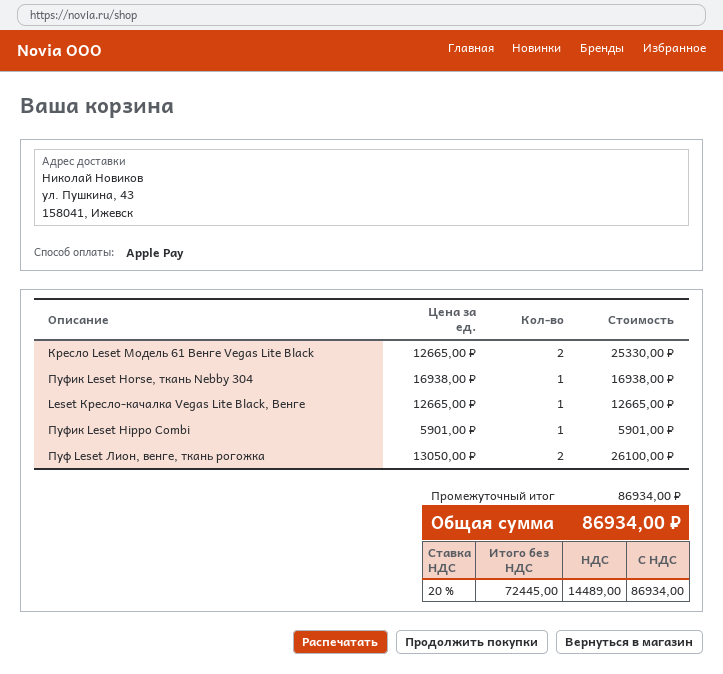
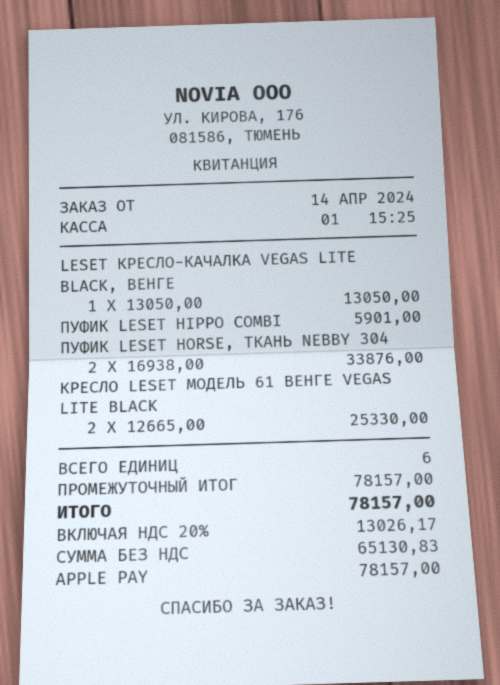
Пуфик Leset Horse, ткань Nebby 304: 1 x 16938.00 = 16938.00 -> 2 x 16938.00 = 33876.00
Leset Кресло-качалка Vegas Lite Black, Венге: 1 x 12665.00 = 12665.00 -> 1 x 13050.00 = 13050.00
Пуф Leset Лион, венге, ткань рогожка: 2 x 13050.00 = 26100.00 -> none
subtotal: 86934.00 -> 78157.00
net: 72445.00 -> 65130.83
tax: 20% = 14489.00 -> 20% = 13026.17
total: 86934.00 -> 78157.00

